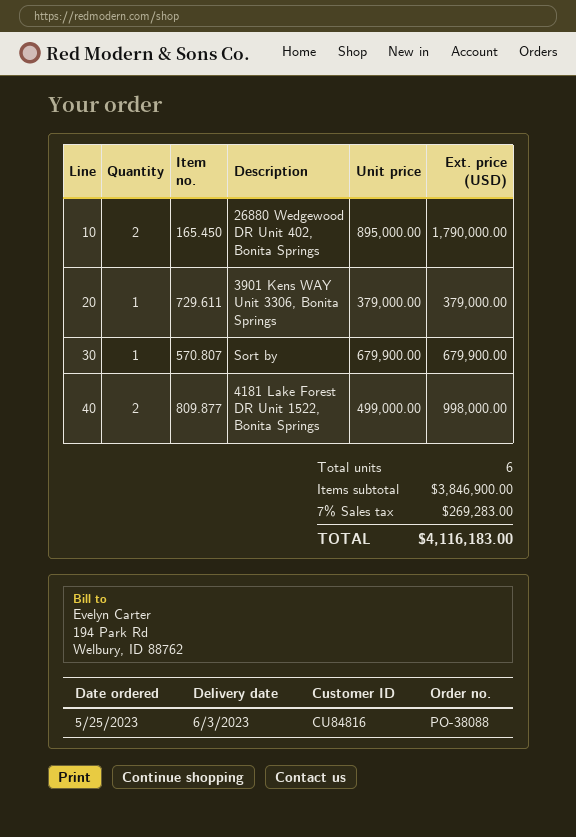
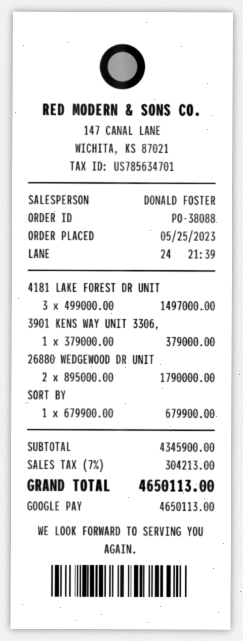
4181 Lake Forest DR Unit 1522, Bonita Springs: 2 x 499000.00 = 998000.00 -> 3 x 499000.00 = 1497000.00
subtotal: 3846900.00 -> 4345900.00
tax: 7% = 269283.00 -> 7% = 304213.00
total: 4116183.00 -> 4650113.00

